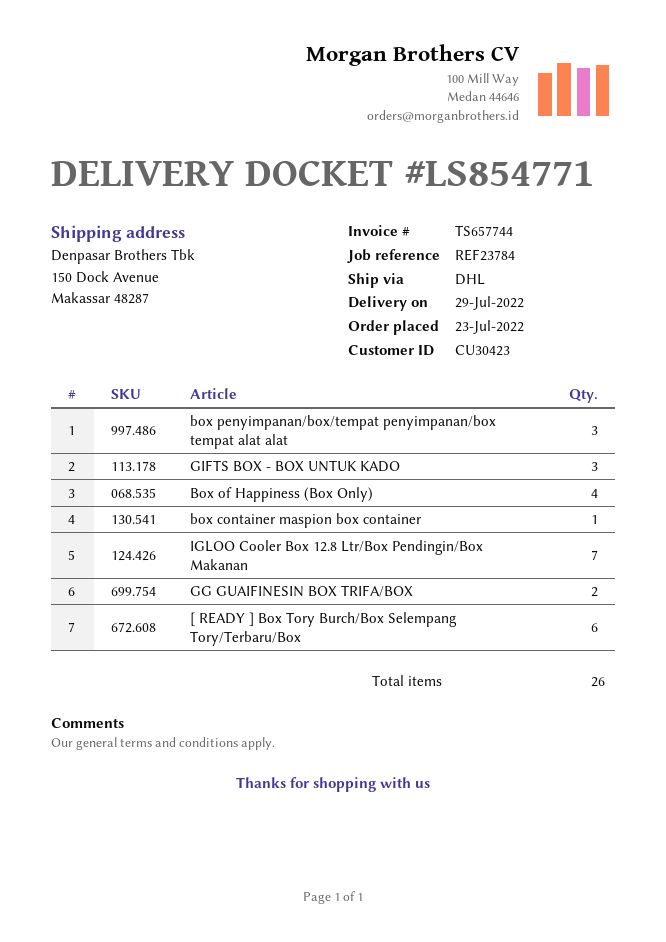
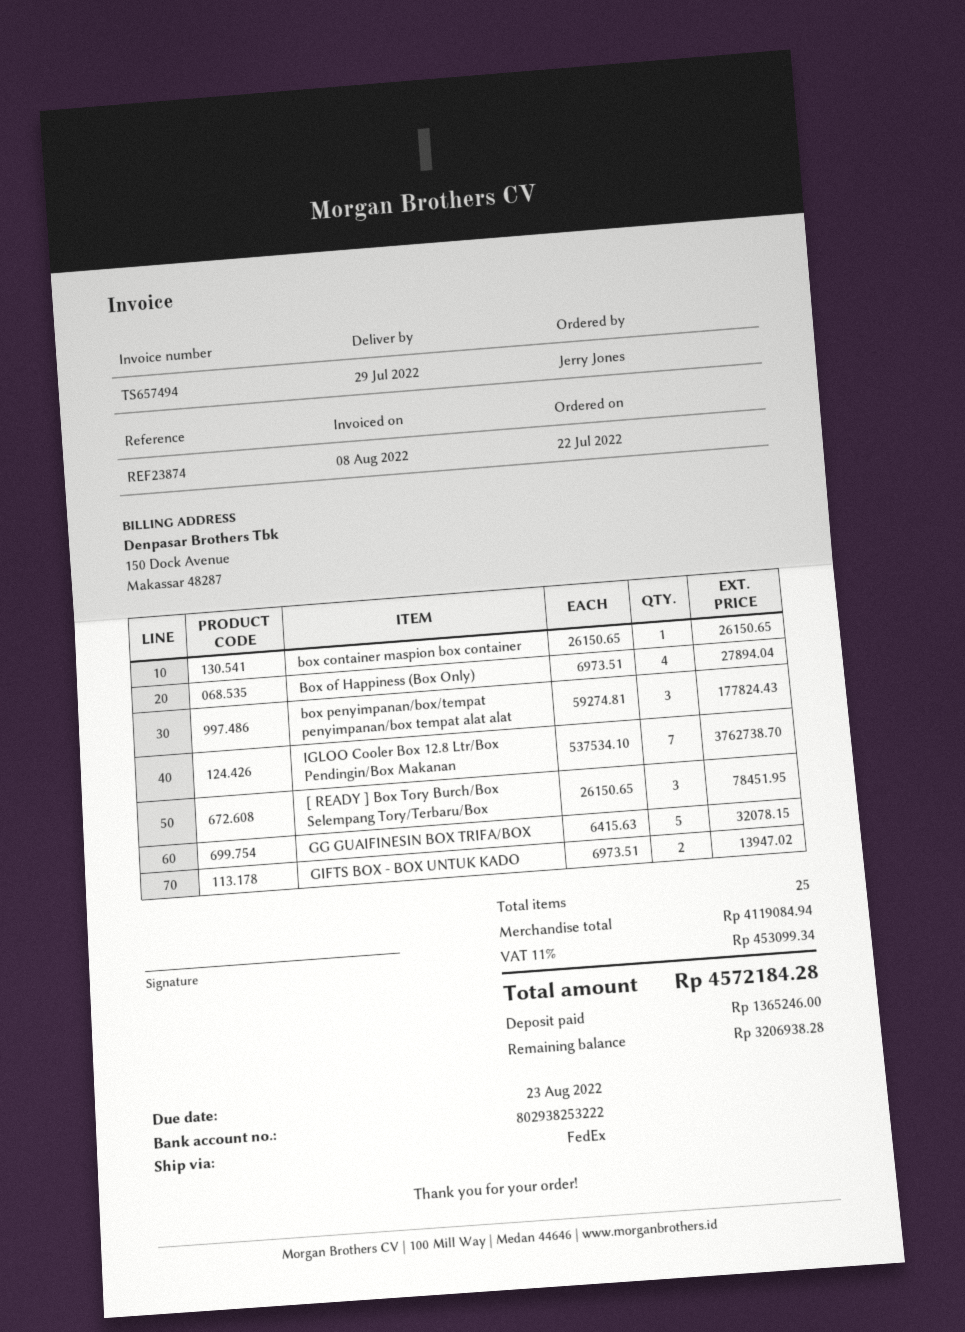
order date: 2022-07-23 -> 2022-07-22
invoice number: TS657744 -> TS657494
reference: REF23784 -> REF23874
shipping method: DHL -> FedEx
GIFTS BOX - BOX UNTUK KADO: 3 -> 2
GG GUAIFINESIN BOX TRIFA/BOX: 2 -> 5
[ READY ] Box Tory Burch/Box Selempang Tory/Terbaru/Box: 6 -> 3
total quantity: 26 -> 25

